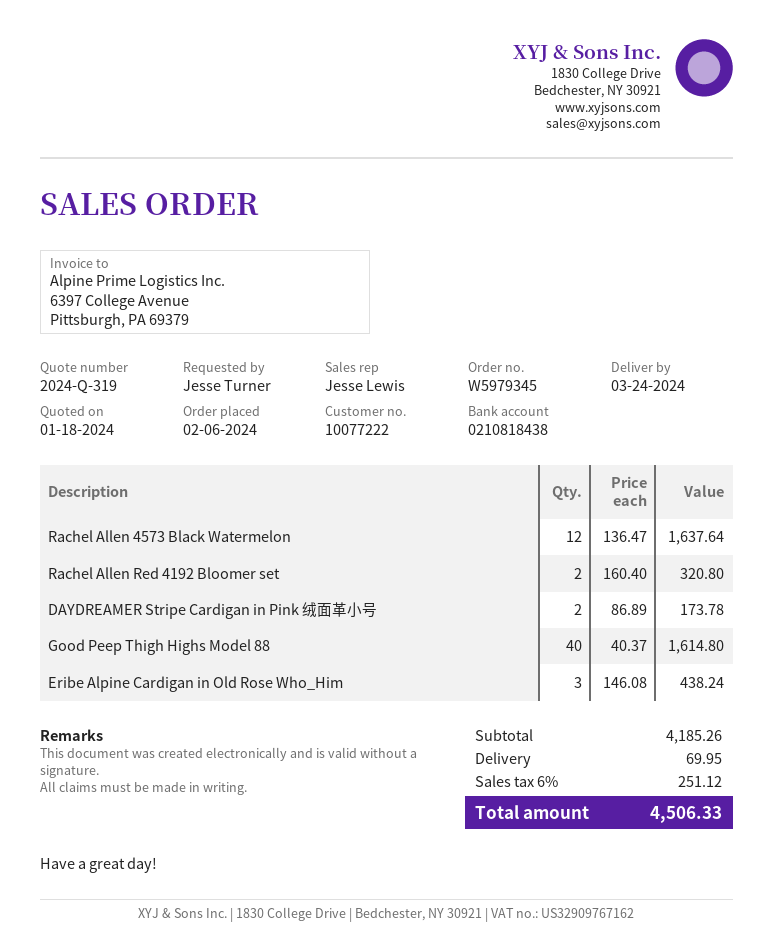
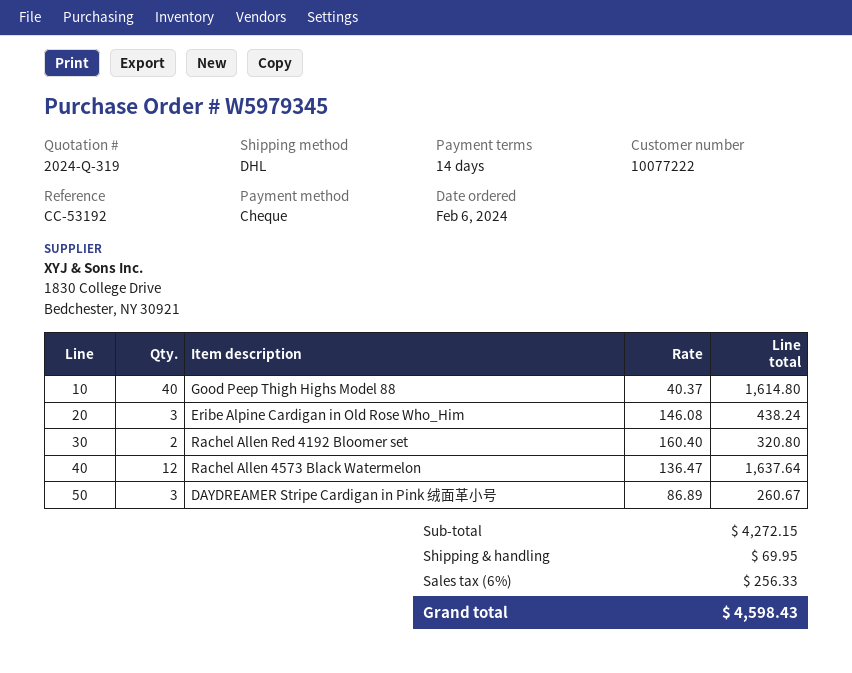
DAYDREAMER Stripe Cardigan in Pink 绒面革小号: 2 x 86.89 = 173.78 -> 3 x 86.89 = 260.67
subtotal: 4185.26 -> 4272.15
tax: 6% = 251.12 -> 6% = 256.33
total: 4506.33 -> 4598.43

